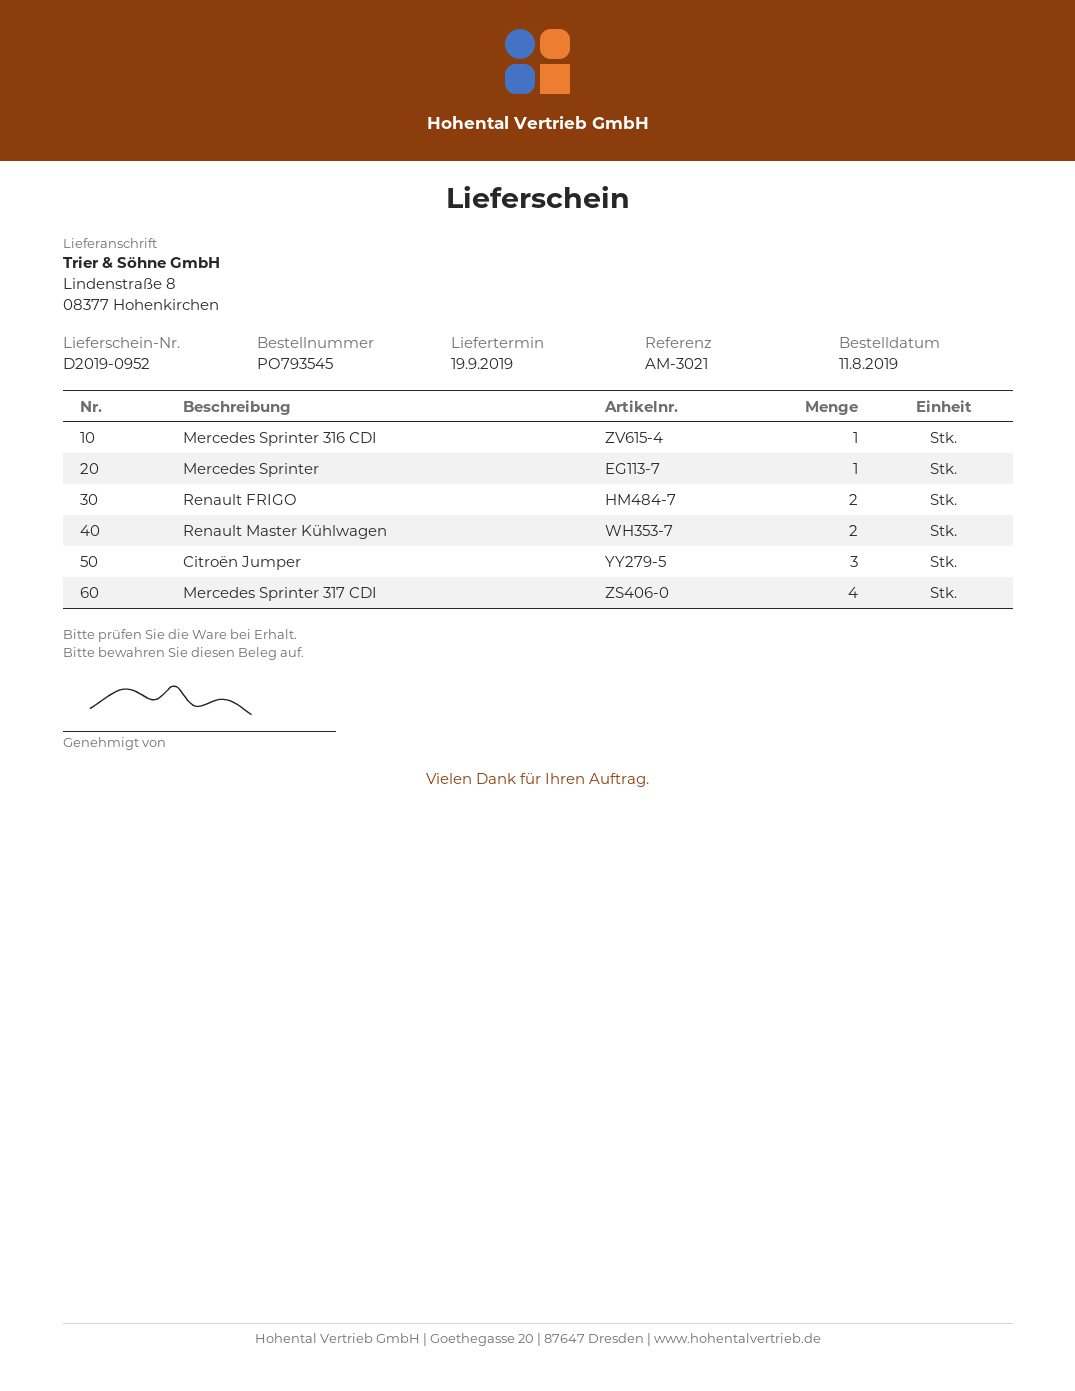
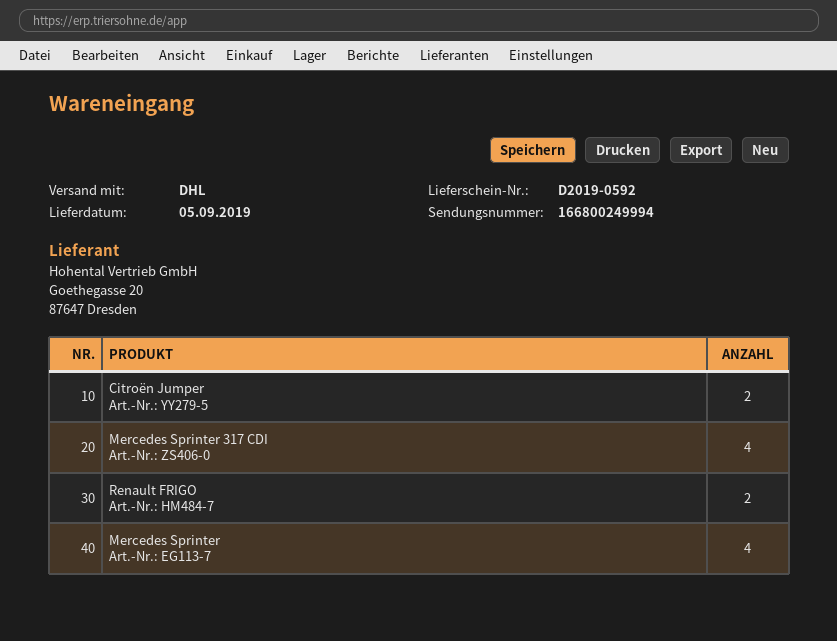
delivery note number: D2019-0952 -> D2019-0592
delivery date: 2019-09-19 -> 2019-09-05
Mercedes Sprinter 316 CDI: 1 -> none
Mercedes Sprinter: 1 -> 4
Renault Master Kühlwagen: 2 -> none
Citroën Jumper: 3 -> 2

